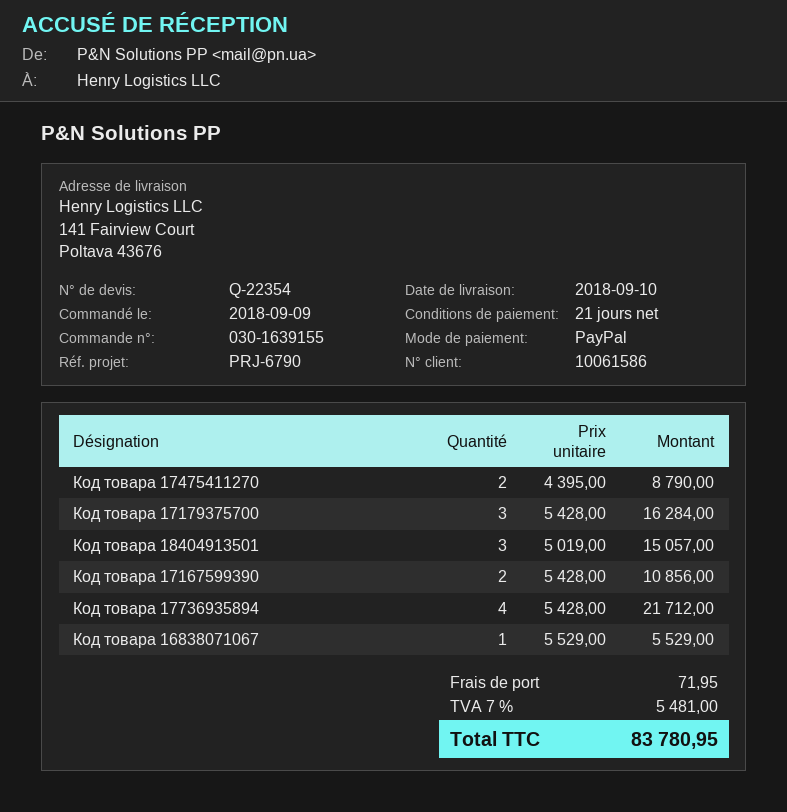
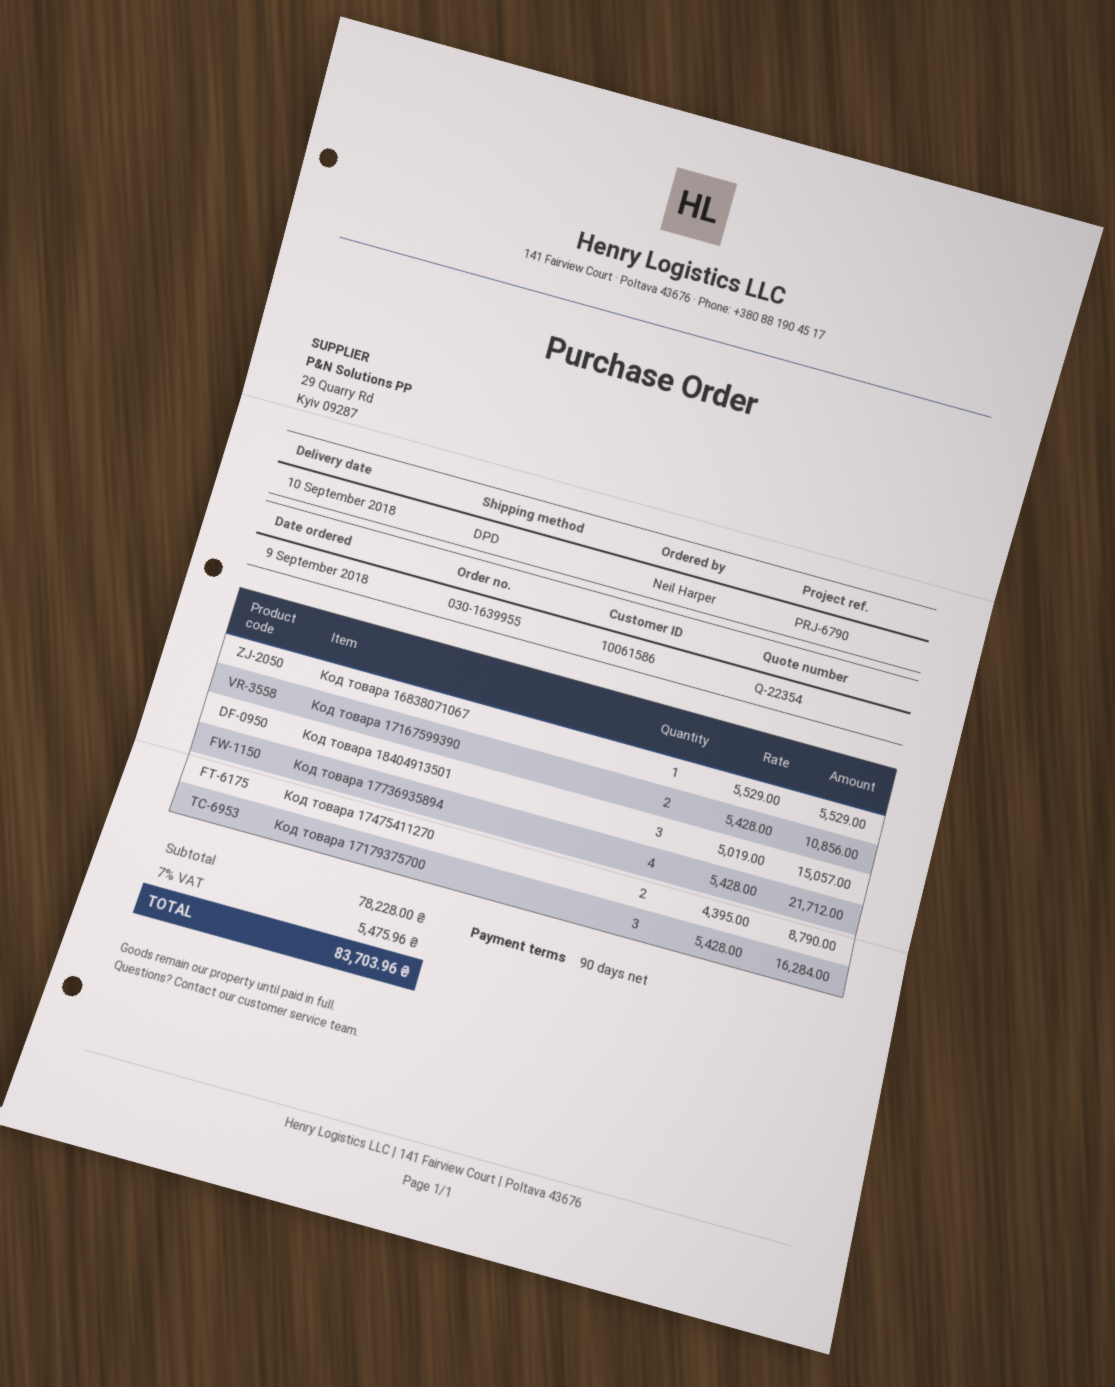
order number: 030-1639155 -> 030-1639955
payment terms: 21 days -> 90 days
shipping: 71.95 -> none
tax: 7% = 5481.00 -> 7% = 5475.96
total: 83780.95 -> 83703.96

